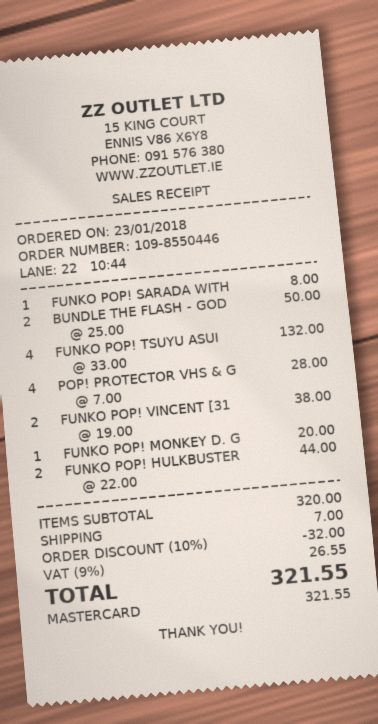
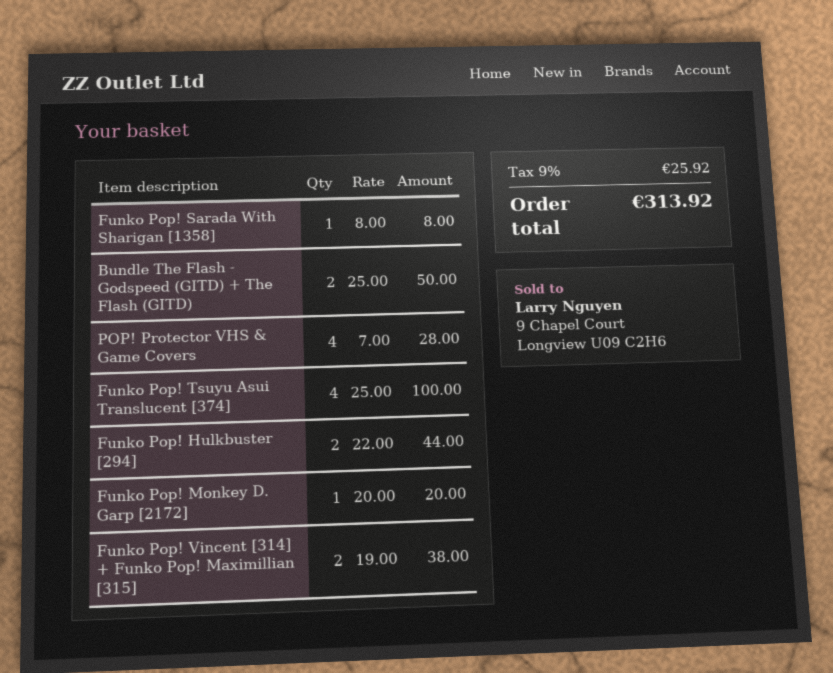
FUNKO POP! TSUYU ASUI: 4 x 33.00 = 132.00 -> 4 x 25.00 = 100.00
discount: 10% = 32.00 -> none
shipping: 7.00 -> none
tax: 9% = 26.55 -> 9% = 25.92
total: 321.55 -> 313.92

